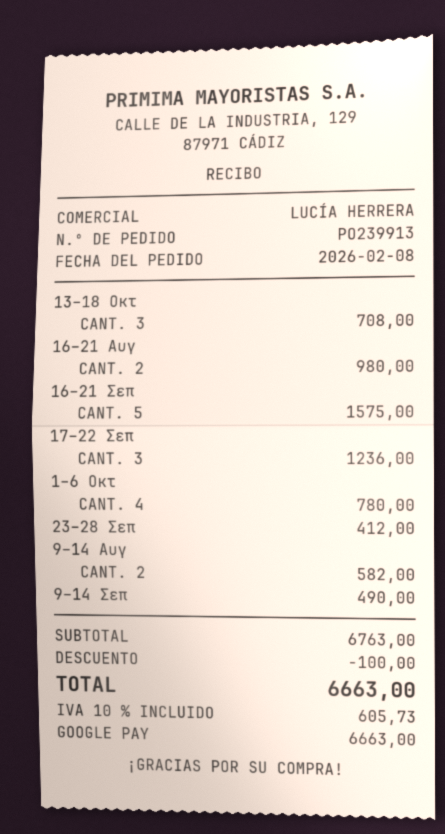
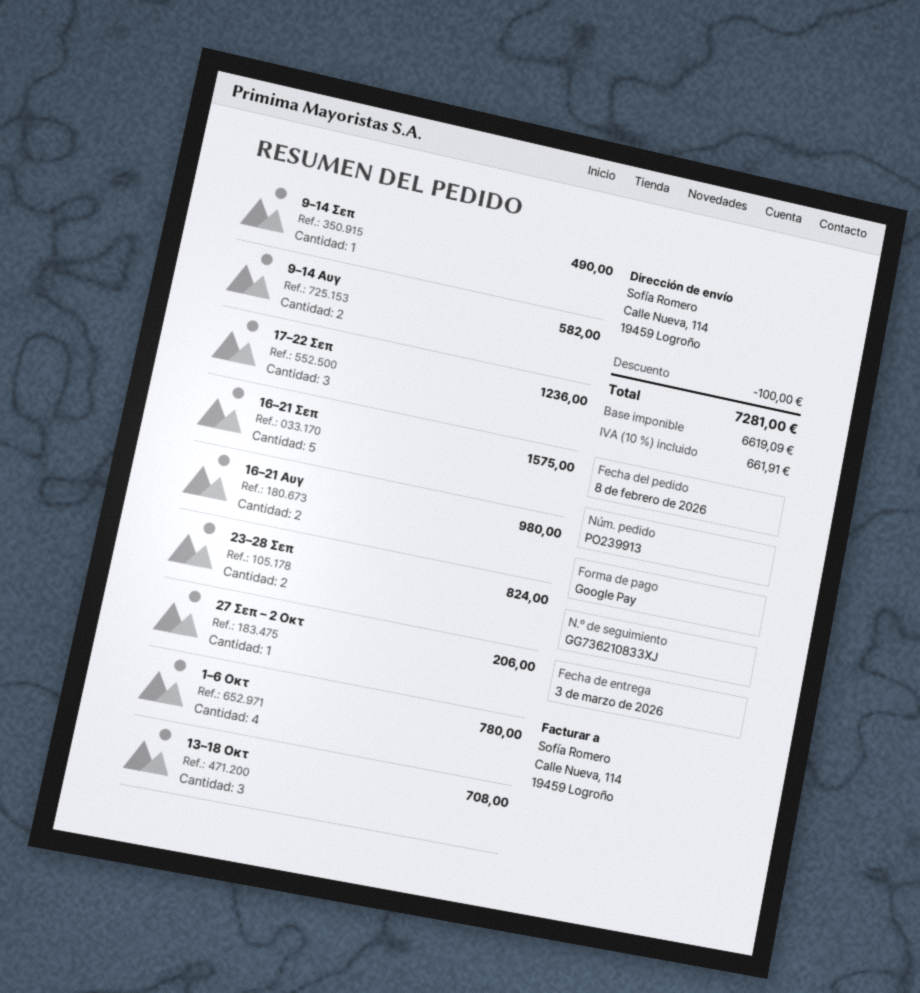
23–28 Σεπ: 1 for 412.00 -> 2 for 824.00
27 Σεπ – 2 Οκτ: none -> 1 for 206.00
tax: 10% = 605.73 -> 10% = 661.91
total: 6663.00 -> 7281.00

